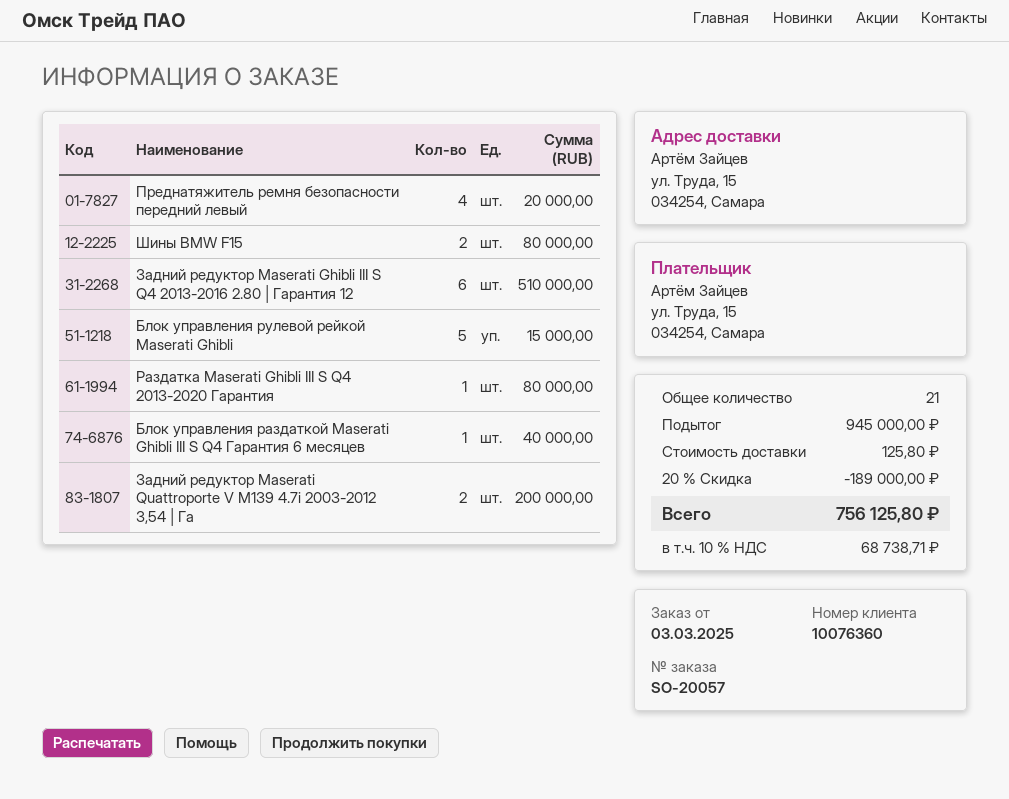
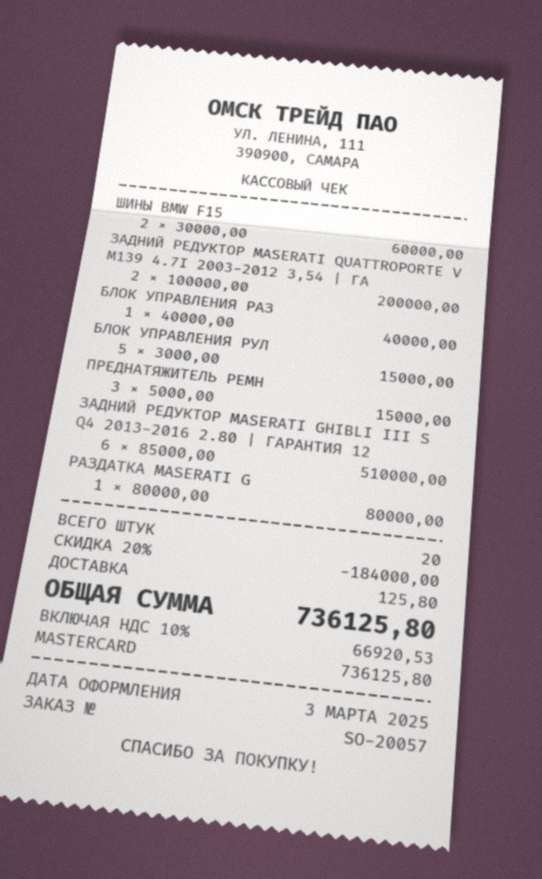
Преднатяжитель ремня безопасности передний левый: 4 for 20000.00 -> 3 for 15000.00
Шины BMW F15: 2 for 80000.00 -> 2 for 60000.00
total quantity: 21 -> 20
discount: 20% = 189000.00 -> 20% = 184000.00
tax: 10% = 68738.71 -> 10% = 66920.53
total: 756125.80 -> 736125.80

